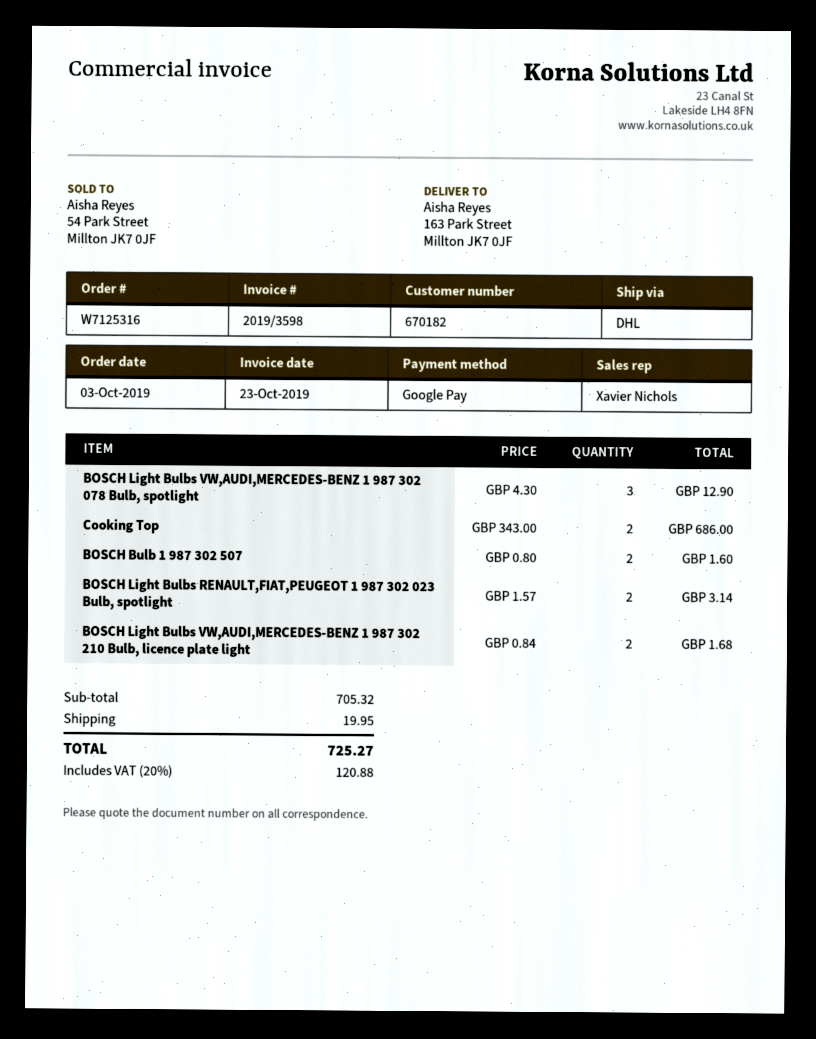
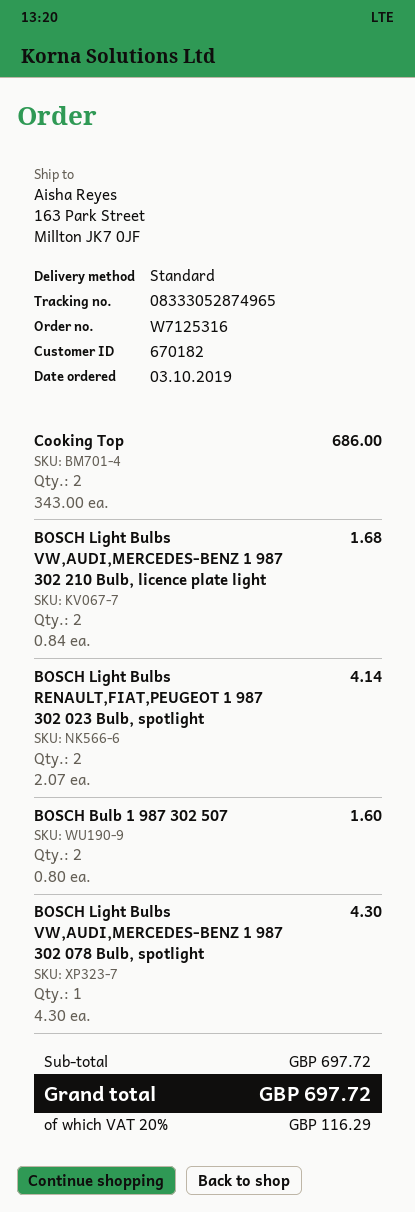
shipping method: DHL -> standard
BOSCH Light Bulbs VW,AUDI,MERCEDES-BENZ 1 987 302 078 Bulb, spotlight: 3 x 4.30 = 12.90 -> 1 x 4.30 = 4.30
BOSCH Light Bulbs RENAULT,FIAT,PEUGEOT 1 987 302 023 Bulb, spotlight: 2 x 1.57 = 3.14 -> 2 x 2.07 = 4.14
subtotal: 705.32 -> 697.72
shipping: 19.95 -> none
tax: 20% = 120.88 -> 20% = 116.29
total: 725.27 -> 697.72

